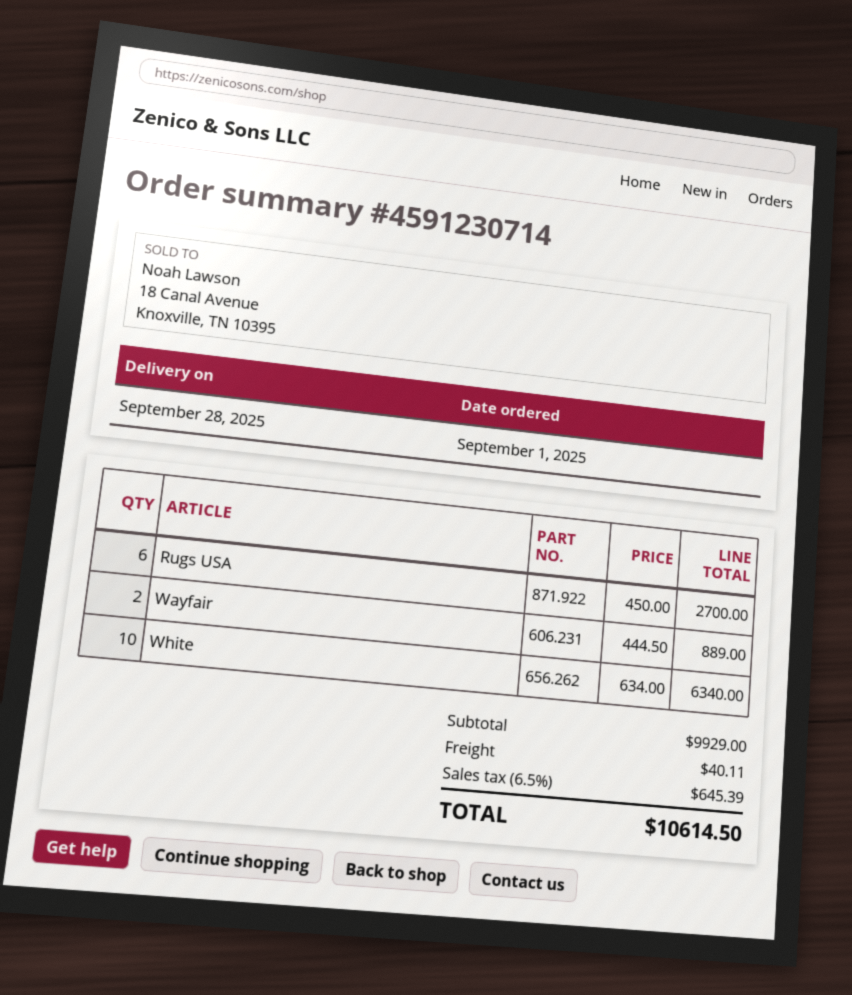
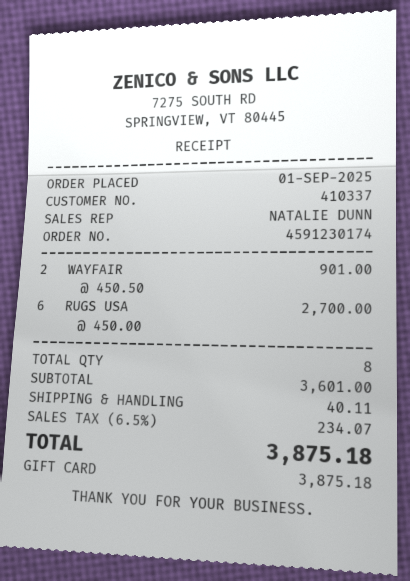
order number: 4591230714 -> 4591230174
Wayfair: 2 x 444.50 = 889.00 -> 2 x 450.50 = 901.00
White: 10 x 634.00 = 6340.00 -> none
subtotal: 9929.00 -> 3601.00
tax: 6.5% = 645.39 -> 6.5% = 234.07
total: 10614.50 -> 3875.18

